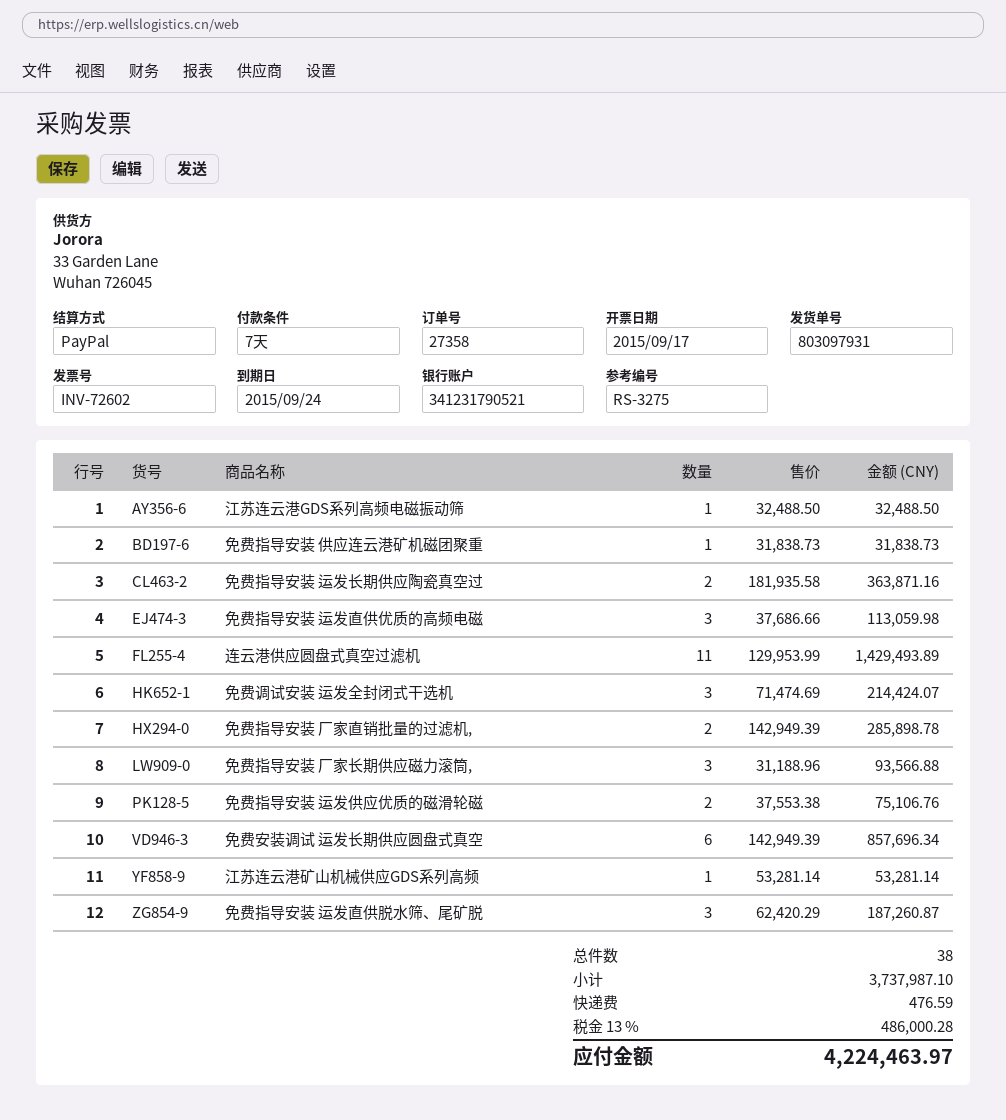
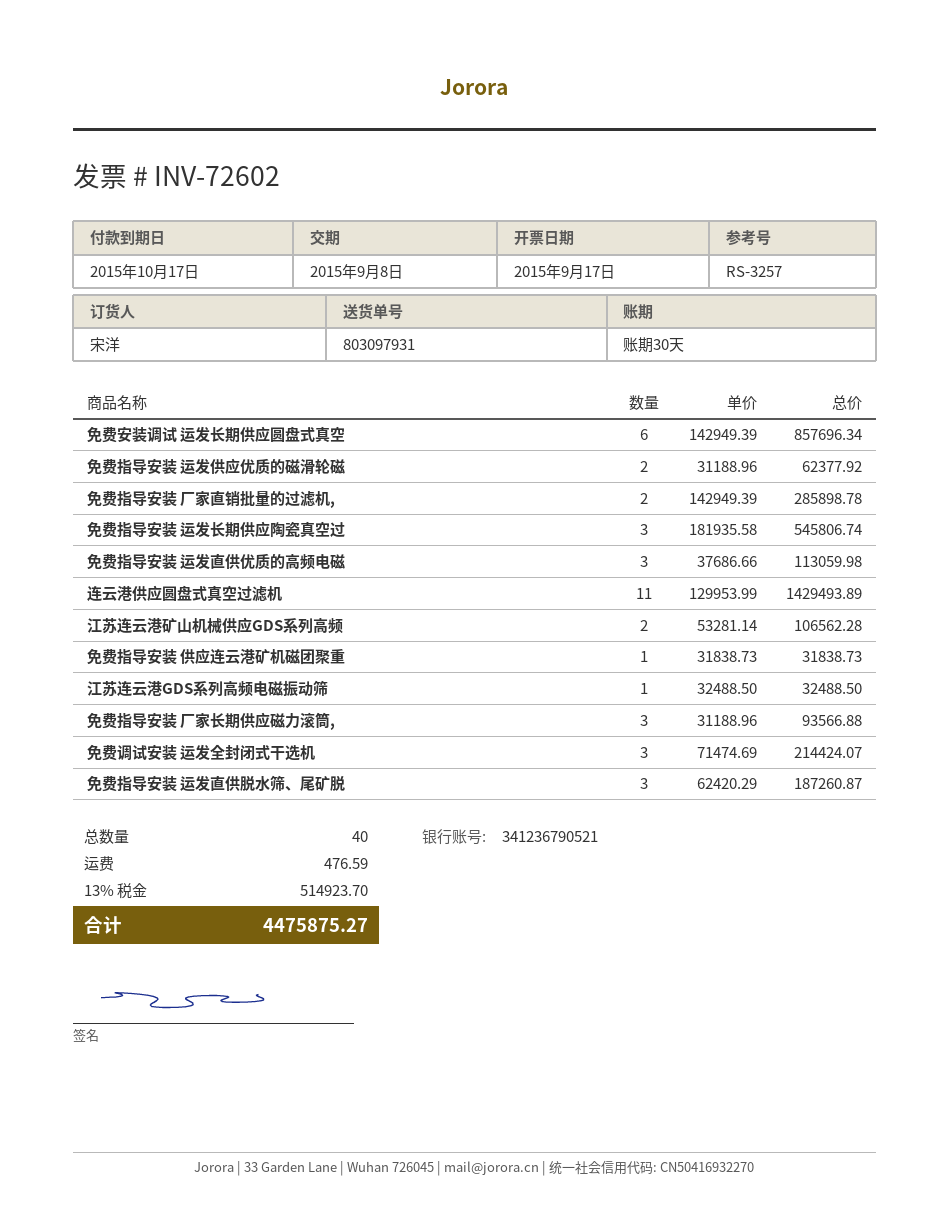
payment terms: 7 days -> 30 days
due date: 2015-09-24 -> 2015-10-17
reference: RS-3275 -> RS-3257
bank account: 341231790521 -> 341236790521
免费指导安装 运发长期供应陶瓷真空过: 2 x 181935.58 = 363871.16 -> 3 x 181935.58 = 545806.74
免费指导安装 运发供应优质的磁滑轮磁: 2 x 37553.38 = 75106.76 -> 2 x 31188.96 = 62377.92
江苏连云港矿山机械供应GDS系列高频: 1 x 53281.14 = 53281.14 -> 2 x 53281.14 = 106562.28
total quantity: 38 -> 40
tax: 13% = 486000.28 -> 13% = 514923.70
total: 4224463.97 -> 4475875.27

